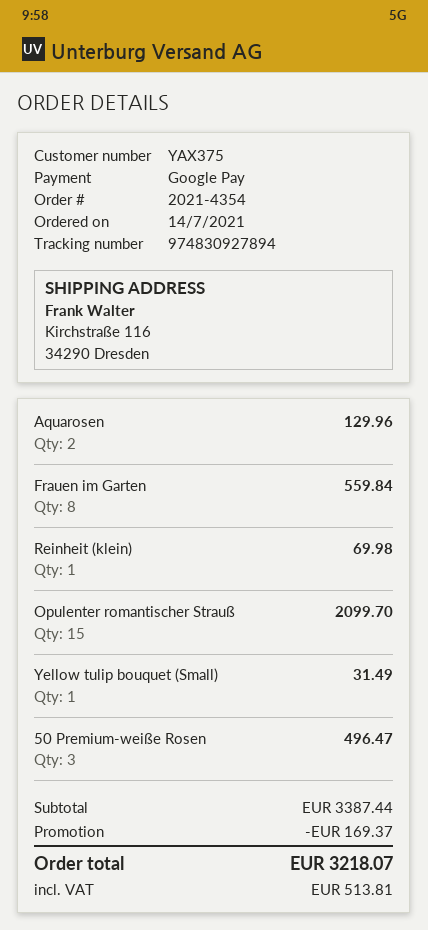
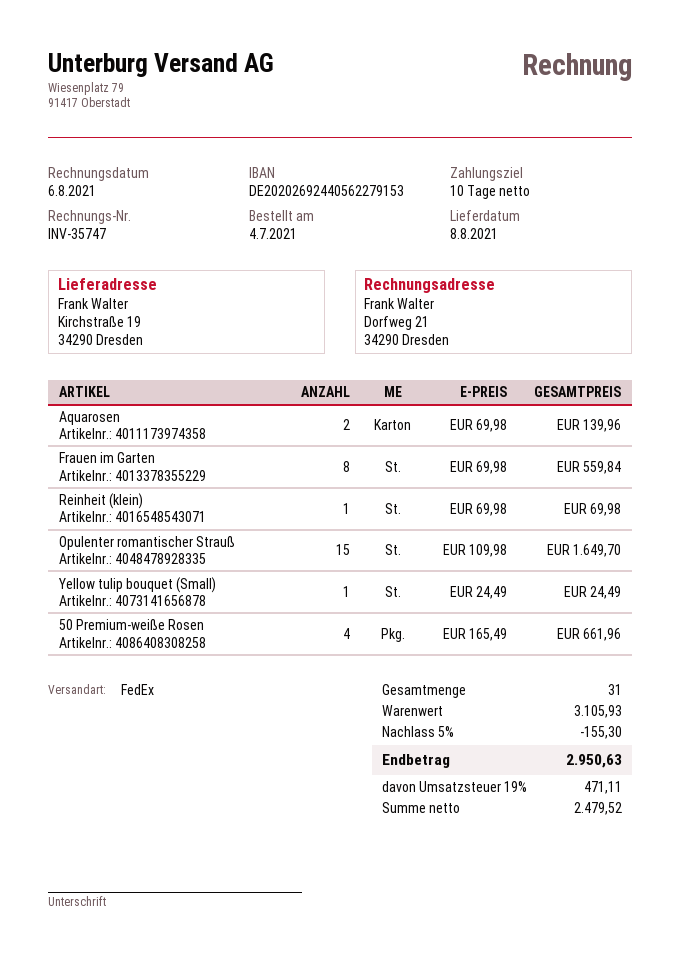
order date: 2021-07-14 -> 2021-07-04
ship to: Kirchstraße 116, 34290 Dresden -> Kirchstraße 19, 34290 Dresden
Aquarosen: 2 for 129.96 -> 2 for 139.96
Opulenter romantischer Strauß: 15 for 2099.70 -> 15 for 1649.70
Yellow tulip bouquet (Small): 1 for 31.49 -> 1 for 24.49
50 Premium-weiße Rosen: 3 for 496.47 -> 4 for 661.96
subtotal: 3387.44 -> 3105.93
discount: 169.37 -> 155.30
tax: 513.81 -> 471.11
total: 3218.07 -> 2950.63

